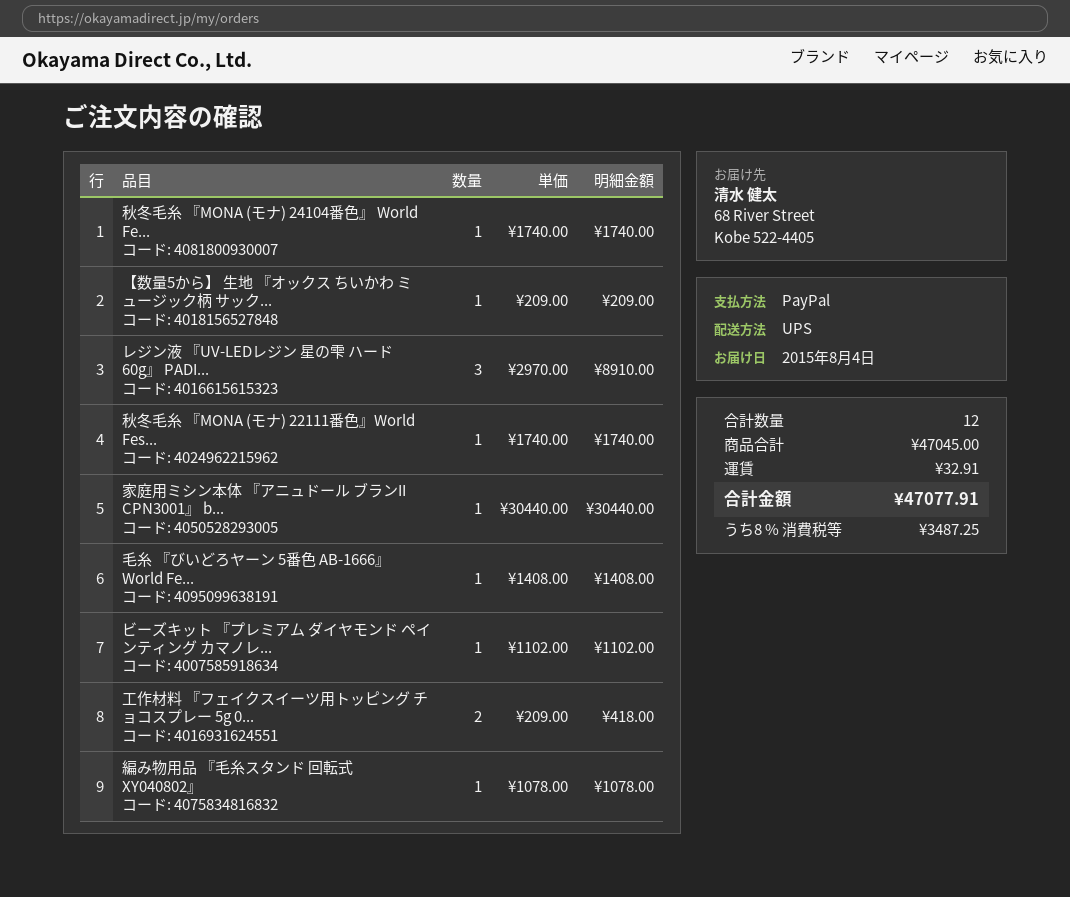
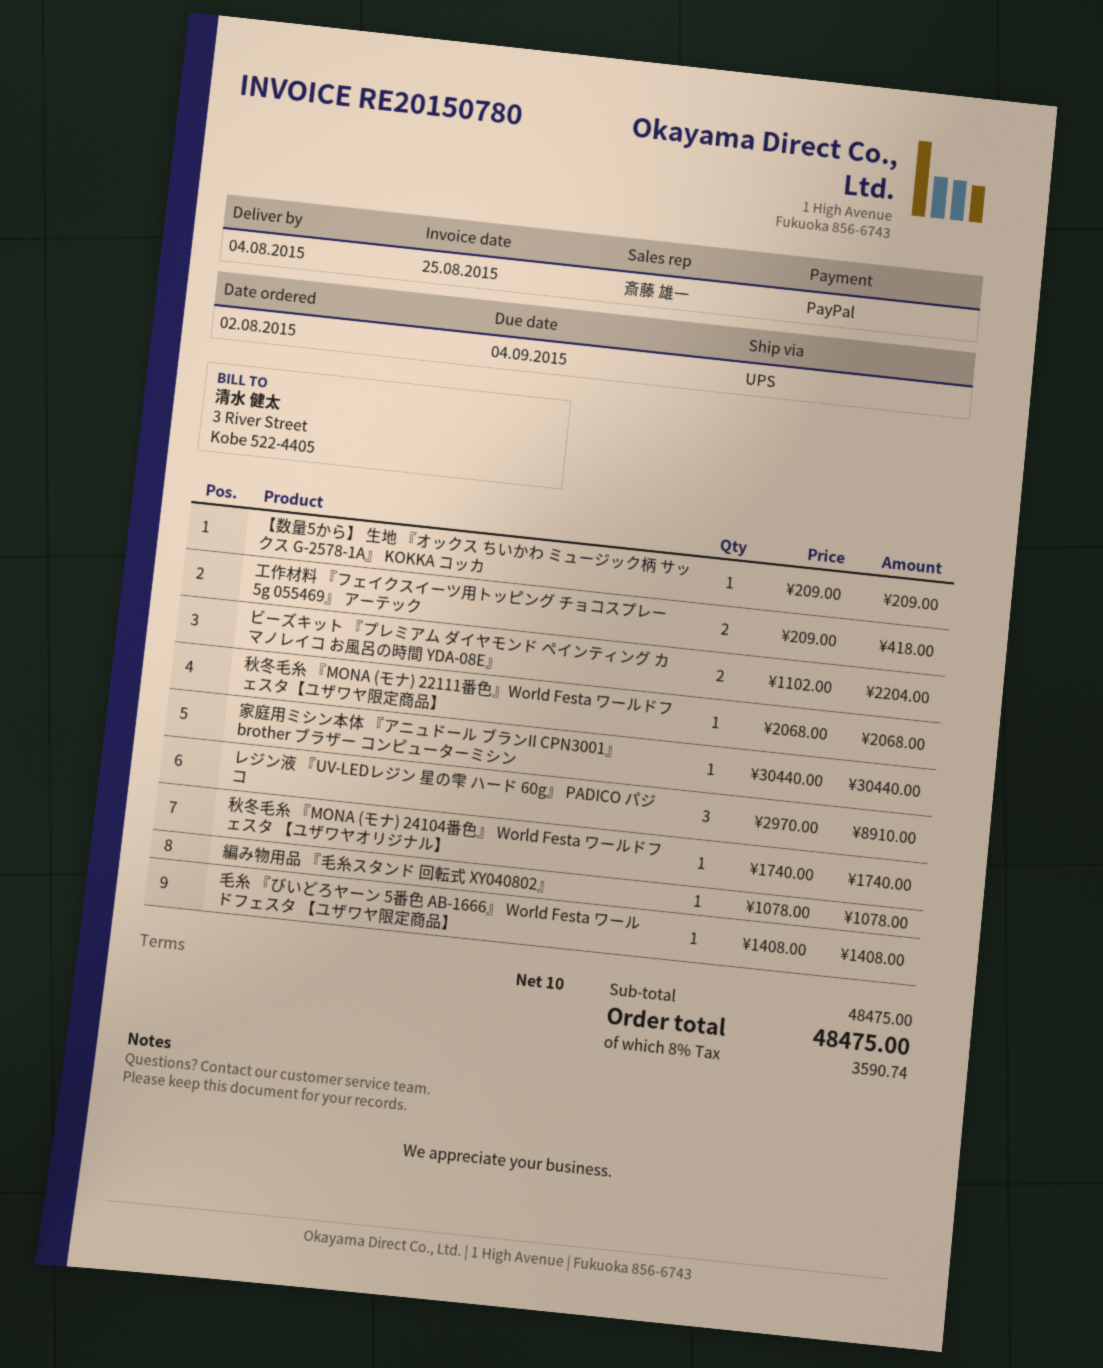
秋冬毛糸 『MONA (モナ) 22111番色』World Fes...: 1 x 1740.00 = 1740.00 -> 1 x 2068.00 = 2068.00
ビーズキット 『プレミアム ダイヤモンド ペインティング カマノレ...: 1 x 1102.00 = 1102.00 -> 2 x 1102.00 = 2204.00
subtotal: 47045.00 -> 48475.00
shipping: 32.91 -> none
tax: 8% = 3487.25 -> 8% = 3590.74
total: 47077.91 -> 48475.00

